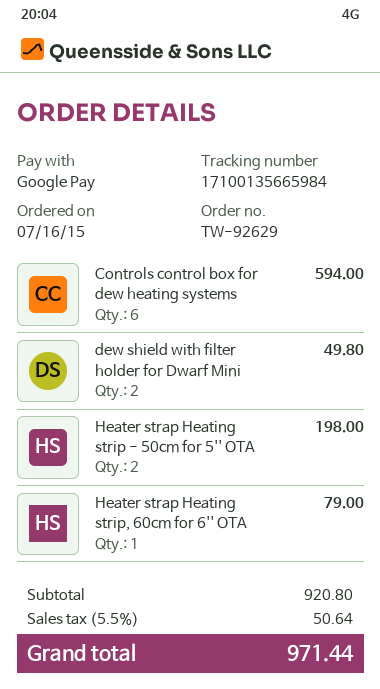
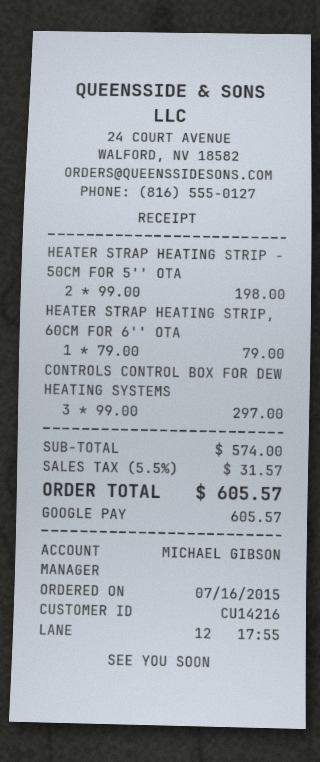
Controls control box for dew heating systems: 6 for 594.00 -> 3 for 297.00
dew shield with filter holder for Dwarf Mini: 2 for 49.80 -> none
subtotal: 920.80 -> 574.00
tax: 5.5% = 50.64 -> 5.5% = 31.57
total: 971.44 -> 605.57

